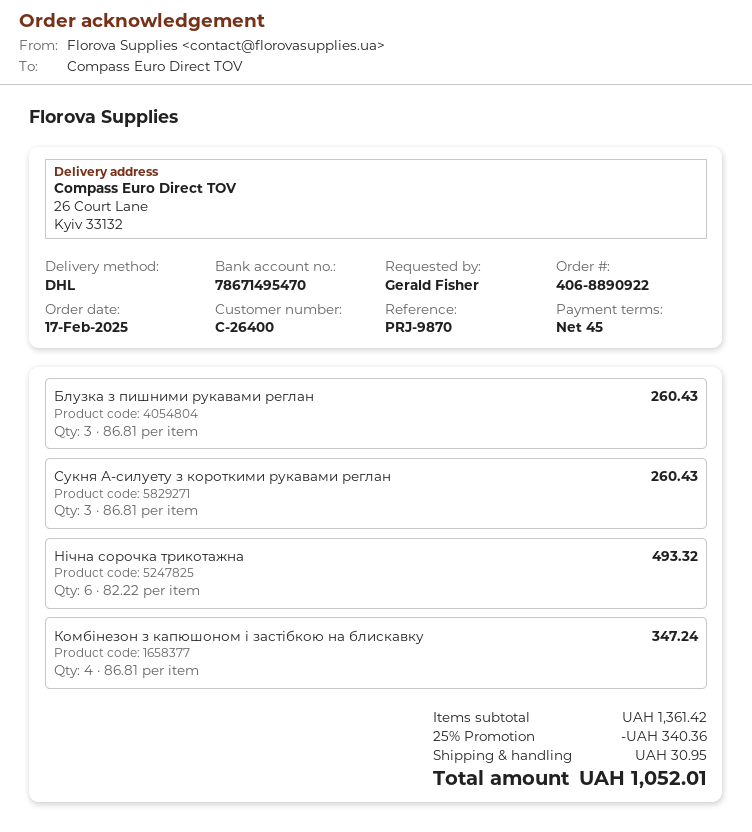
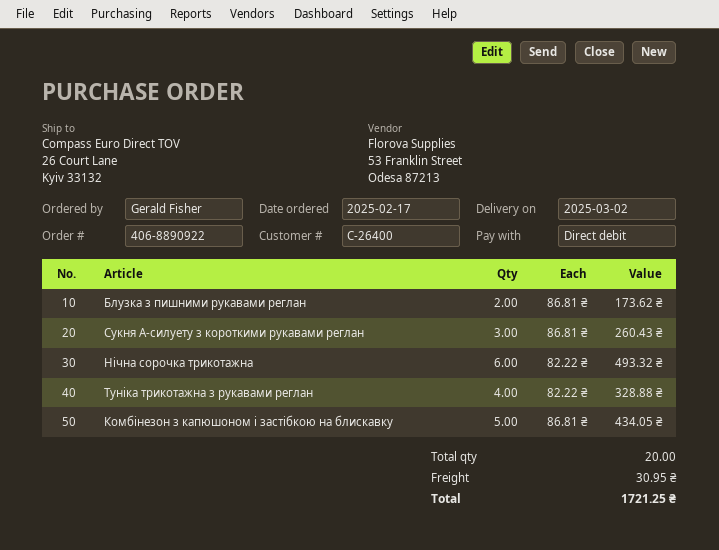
Блузка з пишними рукавами реглан: 3 x 86.81 = 260.43 -> 2 x 86.81 = 173.62
Комбінезон з капюшоном і застібкою на блискавку: 4 x 86.81 = 347.24 -> 5 x 86.81 = 434.05
Туніка трикотажна з рукавами реглан: none -> 4 x 82.22 = 328.88
discount: 25% = 340.36 -> none
total: 1052.01 -> 1721.25

